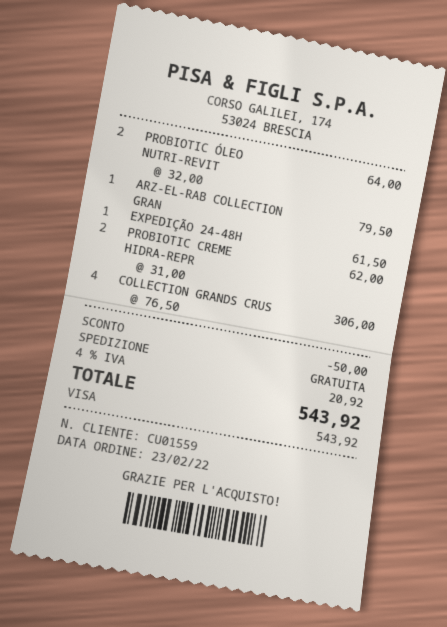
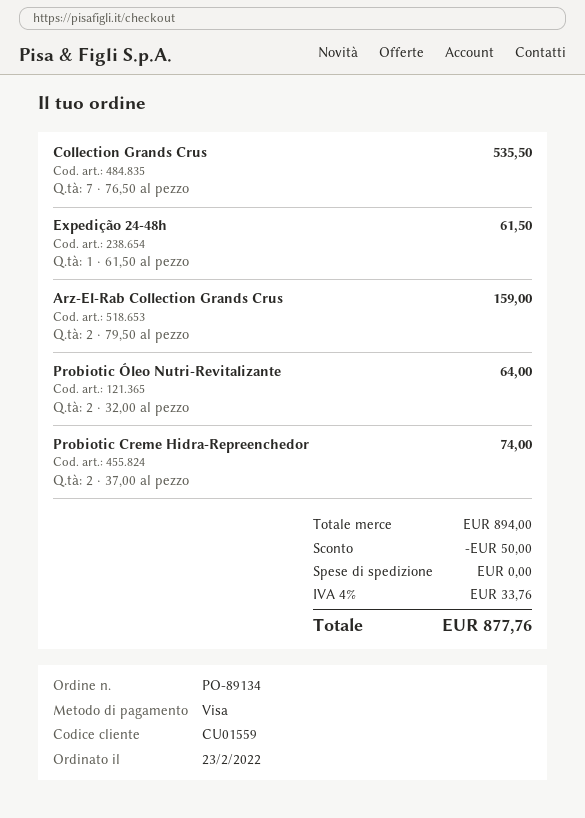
ARZ-EL-RAB COLLECTION GRAN: 1 x 79.50 = 79.50 -> 2 x 79.50 = 159.00
PROBIOTIC CREME HIDRA-REPR: 2 x 31.00 = 62.00 -> 2 x 37.00 = 74.00
COLLECTION GRANDS CRUS: 4 x 76.50 = 306.00 -> 7 x 76.50 = 535.50
tax: 4% = 20.92 -> 4% = 33.76
total: 543.92 -> 877.76

